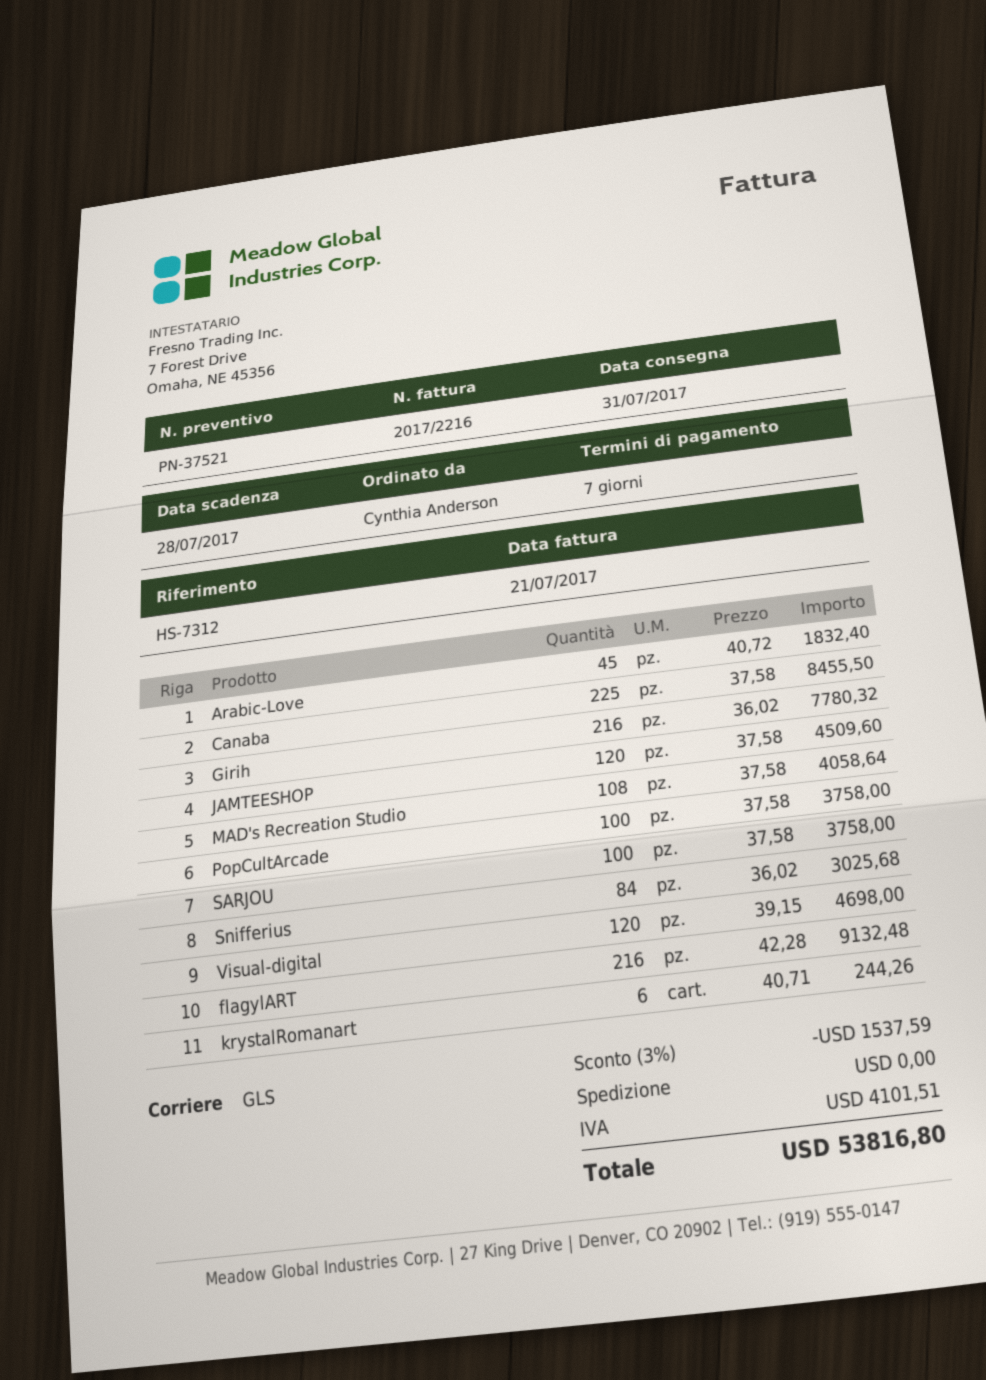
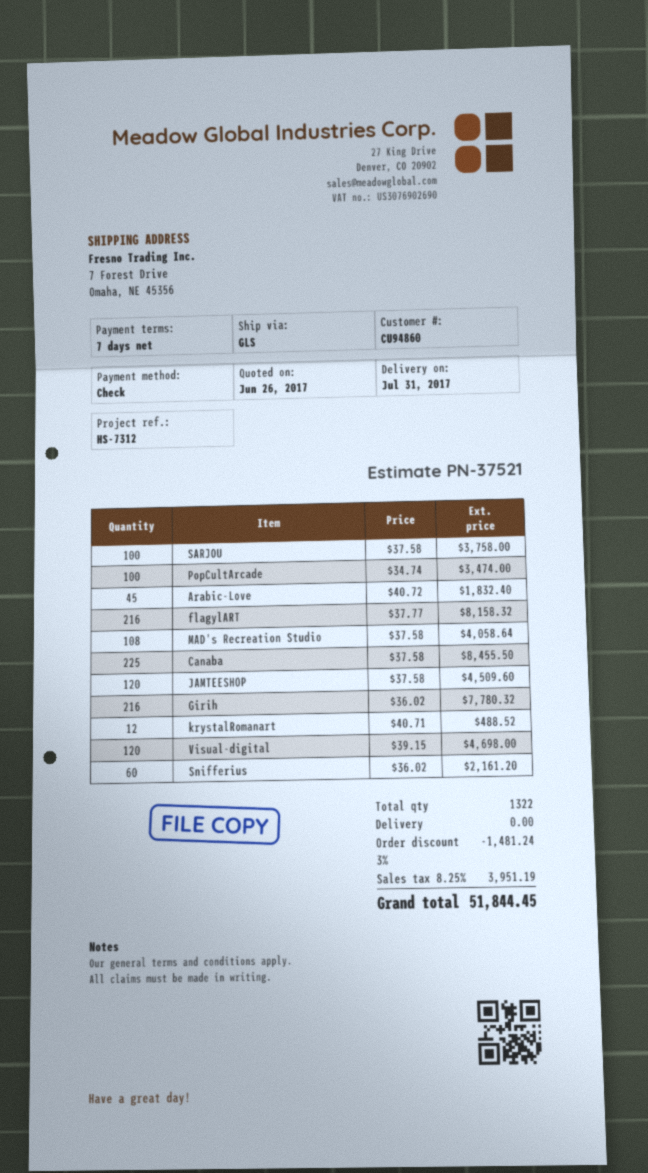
PopCultArcade: 100 x 37.58 = 3758.00 -> 100 x 34.74 = 3474.00
Snifferius: 84 x 36.02 = 3025.68 -> 60 x 36.02 = 2161.20
flagylART: 216 x 42.28 = 9132.48 -> 216 x 37.77 = 8158.32
krystalRomanart: 6 x 40.71 = 244.26 -> 12 x 40.71 = 488.52
discount: 3% = 1537.59 -> 3% = 1481.24
tax: 4101.51 -> 3951.19
total: 53816.80 -> 51844.45

